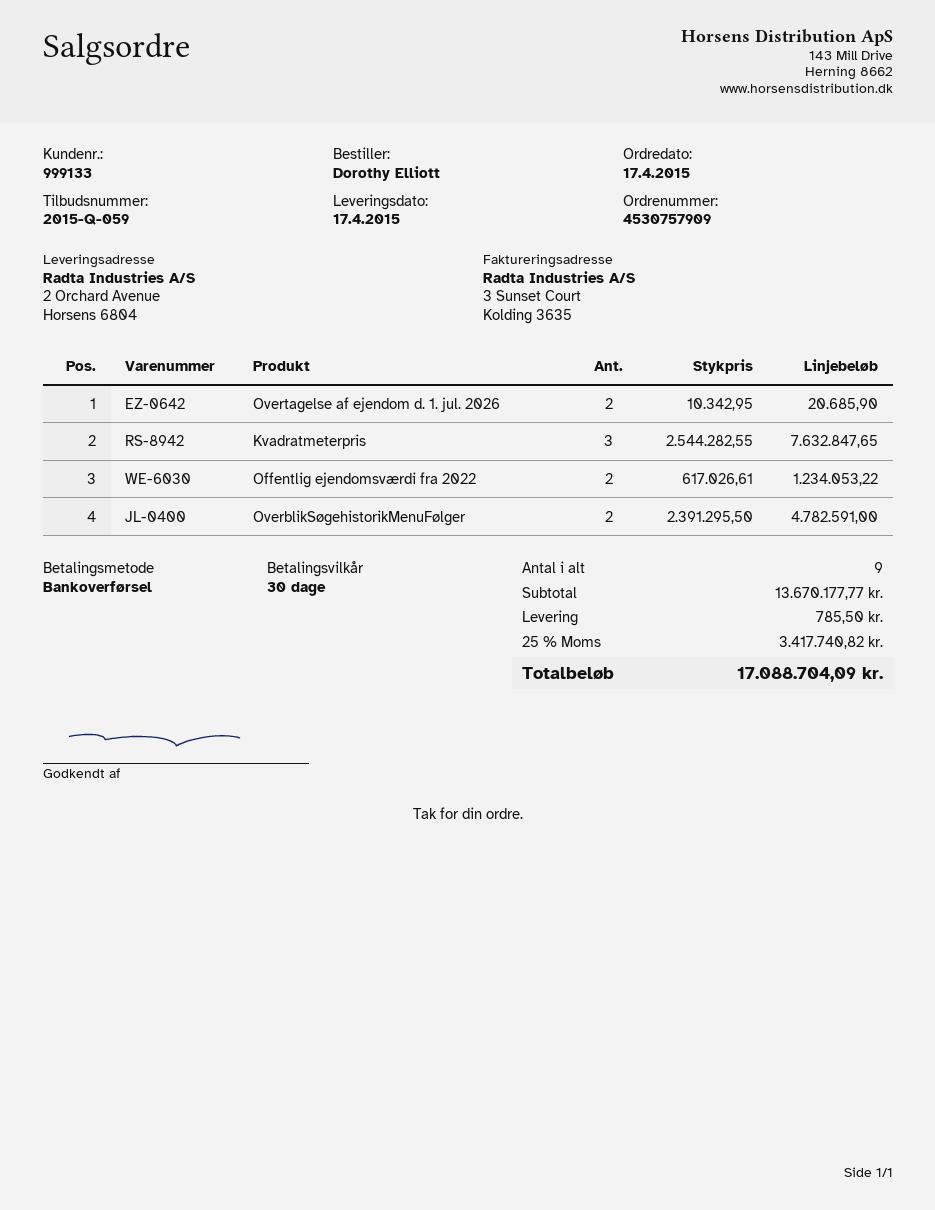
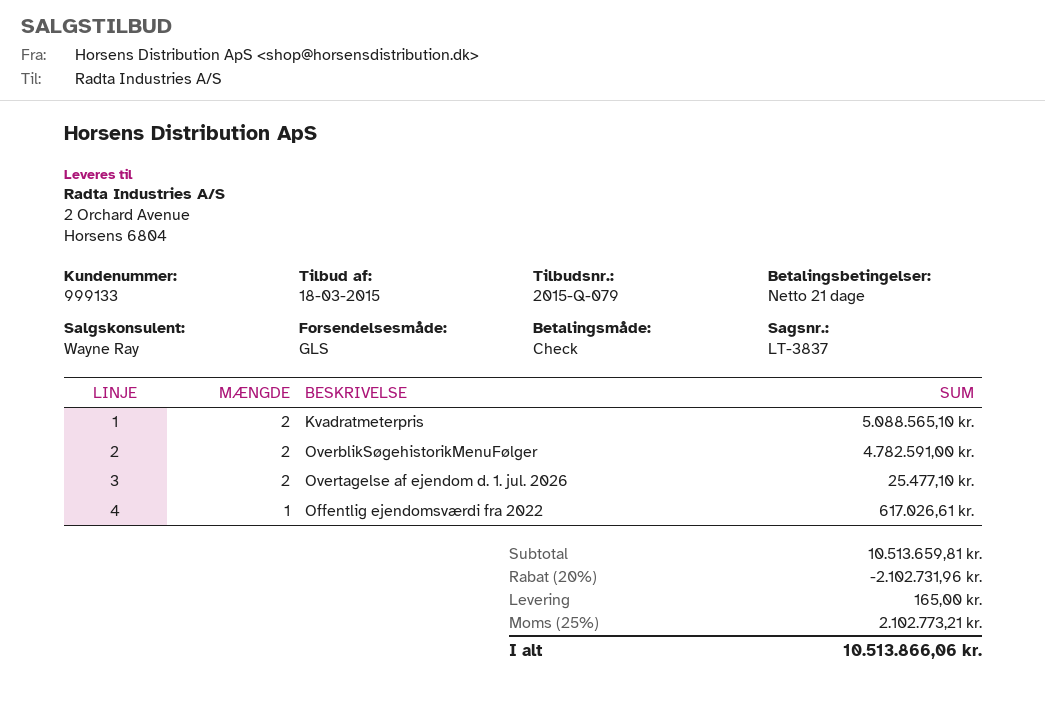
quote number: 2015-Q-059 -> 2015-Q-079
payment terms: 30 days -> 21 days
payment method: bank transfer -> cheque
Overtagelse af ejendom d. 1. jul. 2026: 2 for 20685.90 -> 2 for 25477.10
Kvadratmeterpris: 3 for 7632847.65 -> 2 for 5088565.10
Offentlig ejendomsværdi fra 2022: 2 for 1234053.22 -> 1 for 617026.61
subtotal: 13670177.77 -> 10513659.81
discount: none -> 20% = 2102731.96
shipping: 785.50 -> 165.00
tax: 25% = 3417740.82 -> 25% = 2102773.21
total: 17088704.09 -> 10513866.06

